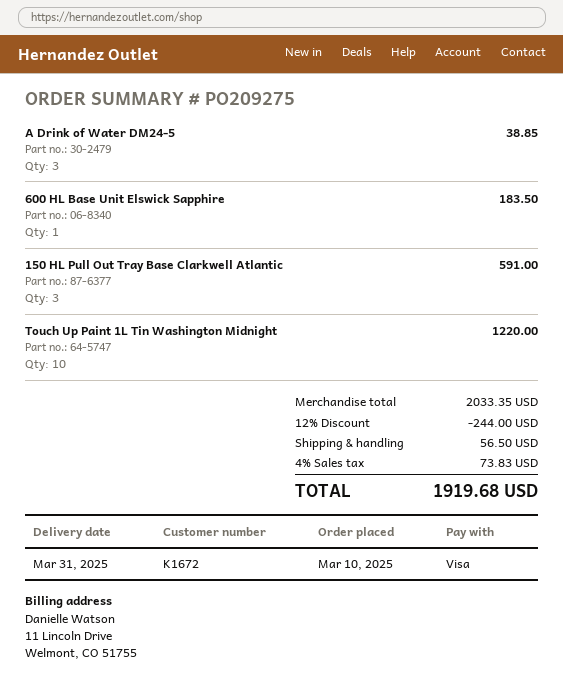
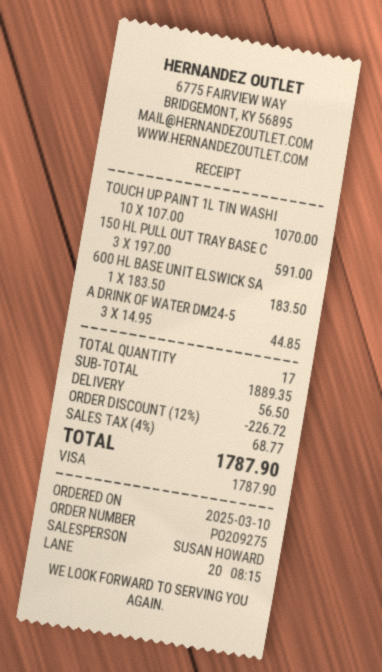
A Drink of Water DM24-5: 3 for 38.85 -> 3 for 44.85
Touch Up Paint 1L Tin Washington Midnight: 10 for 1220.00 -> 10 for 1070.00
subtotal: 2033.35 -> 1889.35
discount: 12% = 244.00 -> 12% = 226.72
tax: 4% = 73.83 -> 4% = 68.77
total: 1919.68 -> 1787.90

